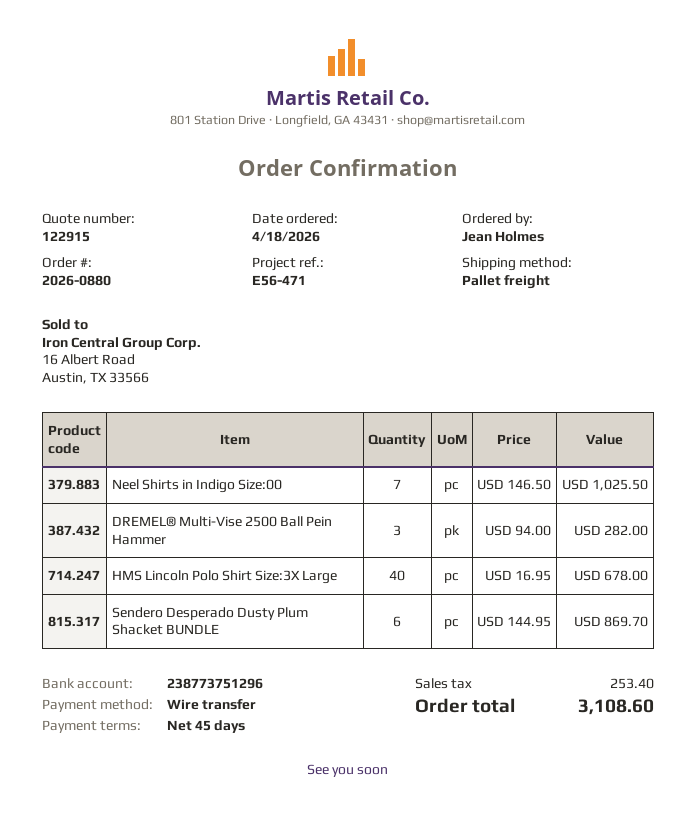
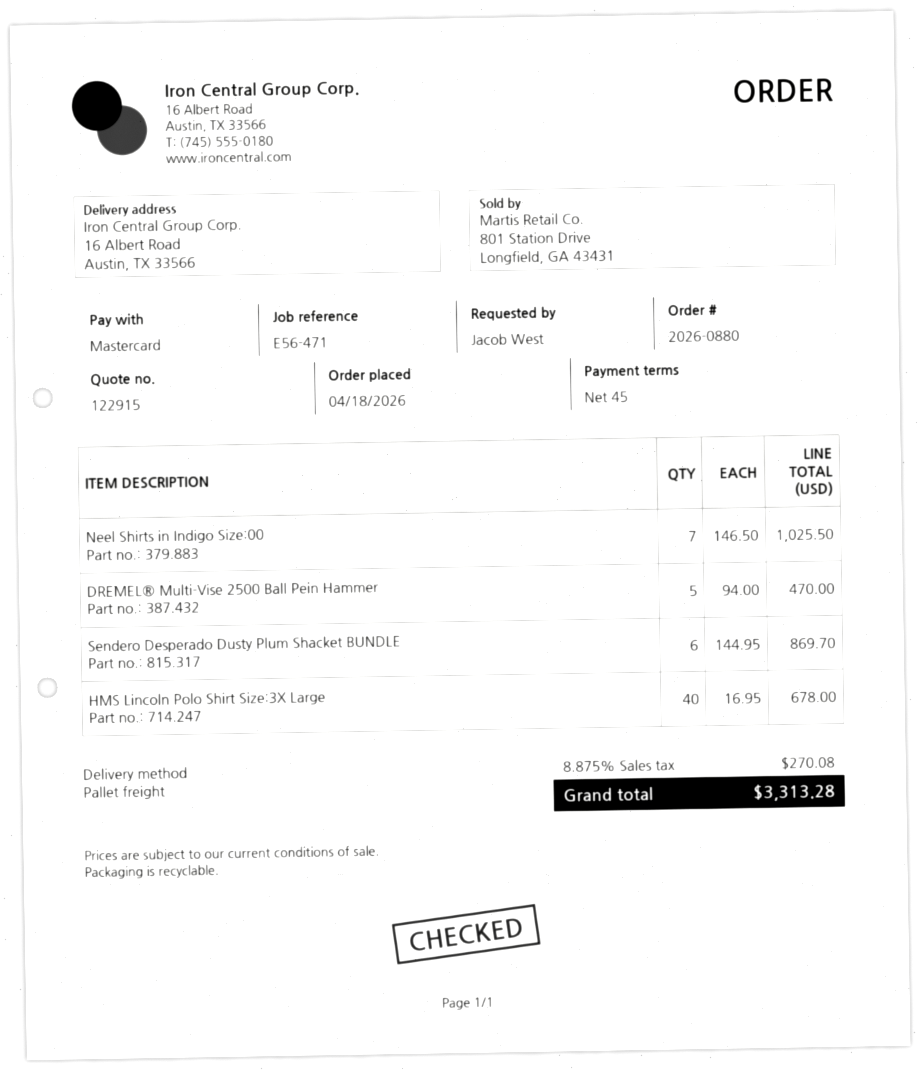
ordered by: Jean Holmes -> Jacob West
payment method: bank transfer -> Mastercard
DREMEL® Multi-Vise 2500 Ball Pein Hammer: 3 x 94.00 = 282.00 -> 5 x 94.00 = 470.00
tax: 253.40 -> 270.08
total: 3108.60 -> 3313.28

